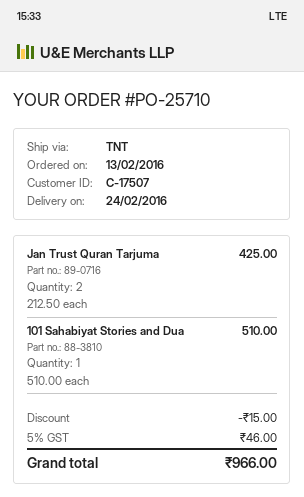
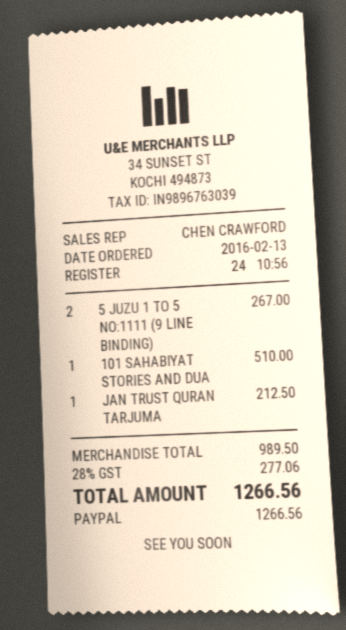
Jan Trust Quran Tarjuma: 2 for 425.00 -> 1 for 212.50
5 JUZU 1 TO 5 NO:1111 (9 LINE BINDING): none -> 2 for 267.00
discount: 15.00 -> none
tax: 5% = 46.00 -> 28% = 277.06
total: 966.00 -> 1266.56

